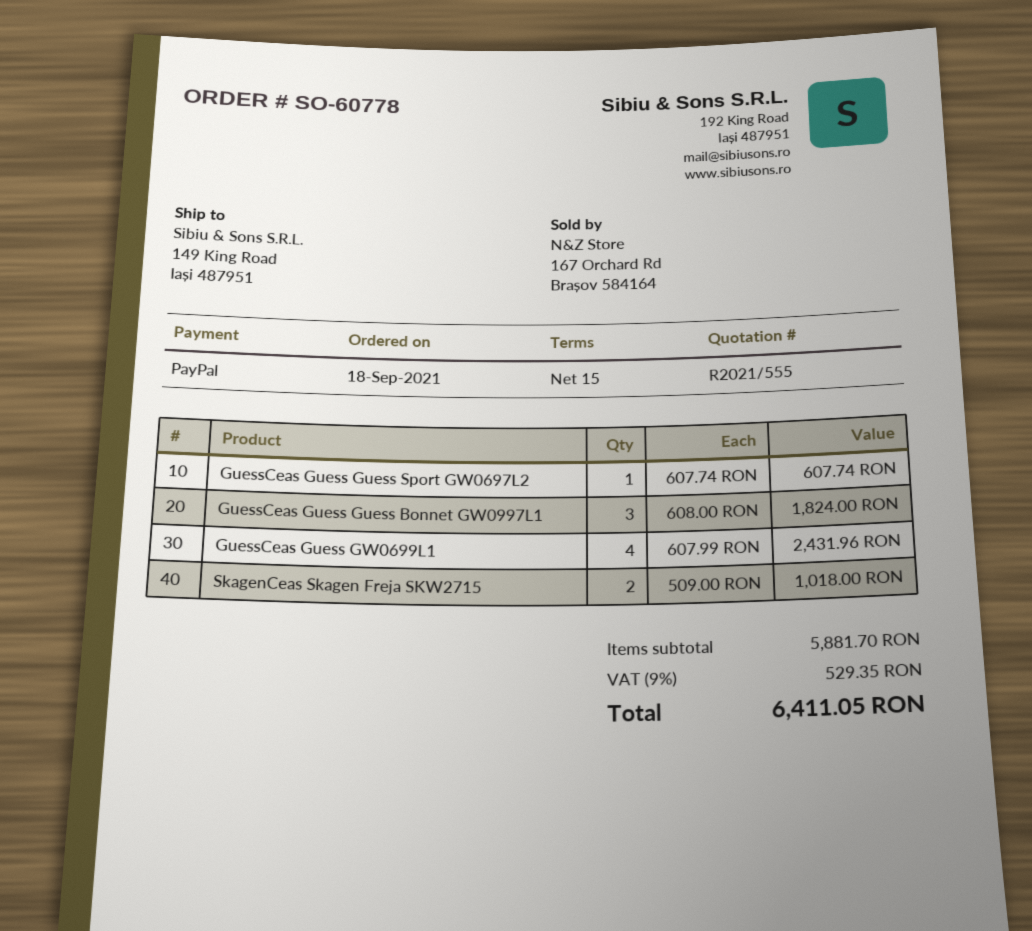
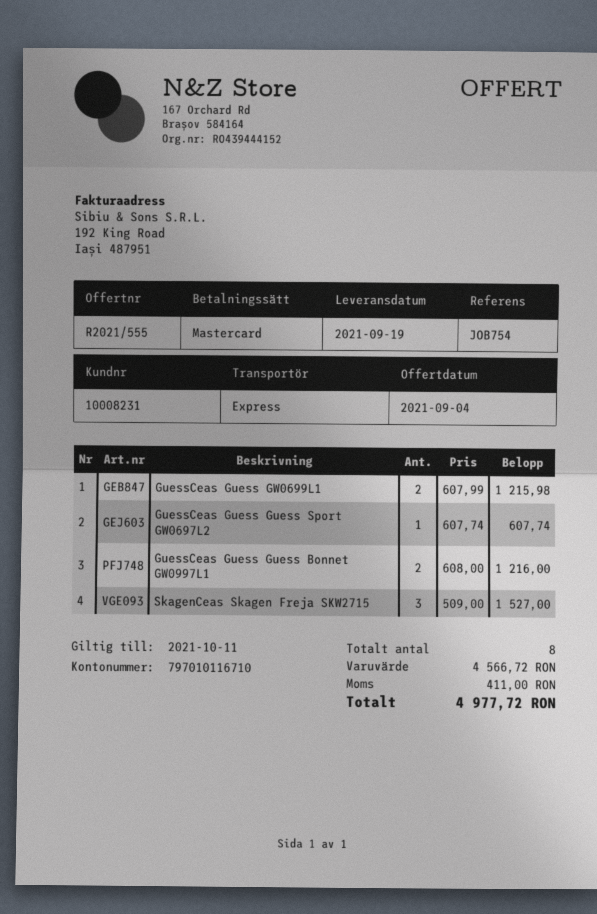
payment method: PayPal -> Mastercard
GuessCeas Guess Guess Bonnet GW0997L1: 3 x 608.00 = 1824.00 -> 2 x 608.00 = 1216.00
GuessCeas Guess GW0699L1: 4 x 607.99 = 2431.96 -> 2 x 607.99 = 1215.98
SkagenCeas Skagen Freja SKW2715: 2 x 509.00 = 1018.00 -> 3 x 509.00 = 1527.00
subtotal: 5881.70 -> 4566.72
tax: 529.35 -> 411.00
total: 6411.05 -> 4977.72

